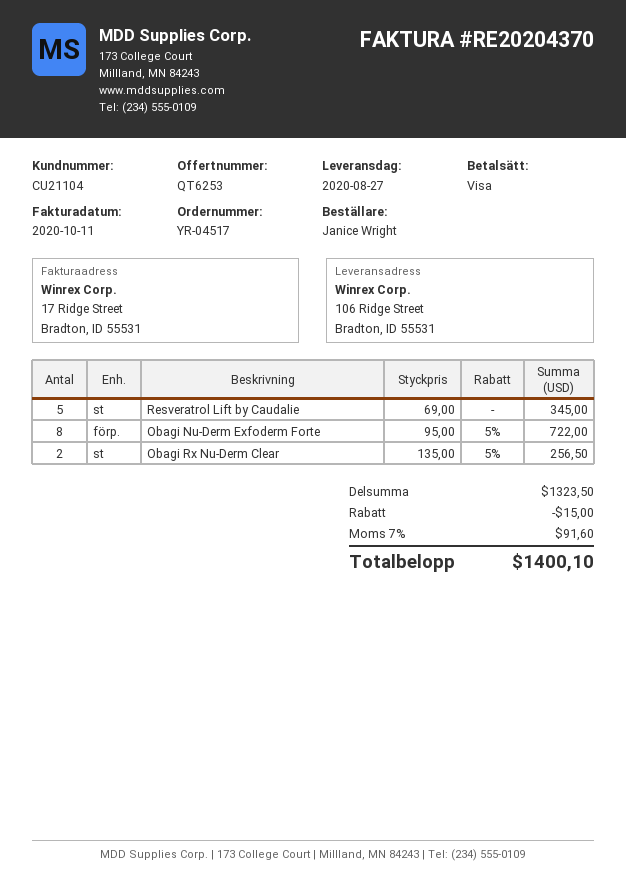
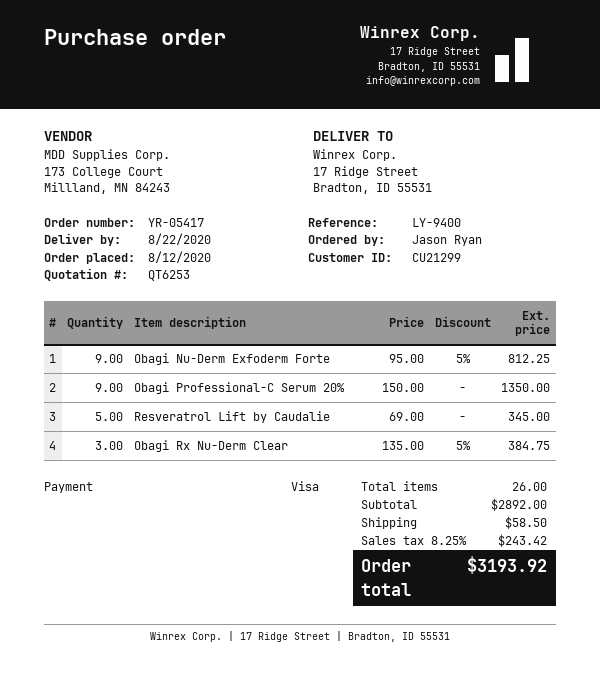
order number: YR-04517 -> YR-05417
delivery date: 2020-08-27 -> 2020-08-22
customer number: CU21104 -> CU21299
ordered by: Janice Wright -> Jason Ryan
ship to: 106 Ridge Street, Bradton, ID 55531 -> 17 Ridge Street, Bradton, ID 55531
Obagi Nu-Derm Exfoderm Forte: 8 x 95.00 - 5% = 722.00 -> 9 x 95.00 - 5% = 812.25
Obagi Rx Nu-Derm Clear: 2 x 135.00 - 5% = 256.50 -> 3 x 135.00 - 5% = 384.75
Obagi Professional-C Serum 20%: none -> 9 x 150.00 = 1350.00
subtotal: 1323.50 -> 2892.00
discount: 15.00 -> none
shipping: none -> 58.50
tax: 7% = 91.60 -> 8.25% = 243.42
total: 1400.10 -> 3193.92

